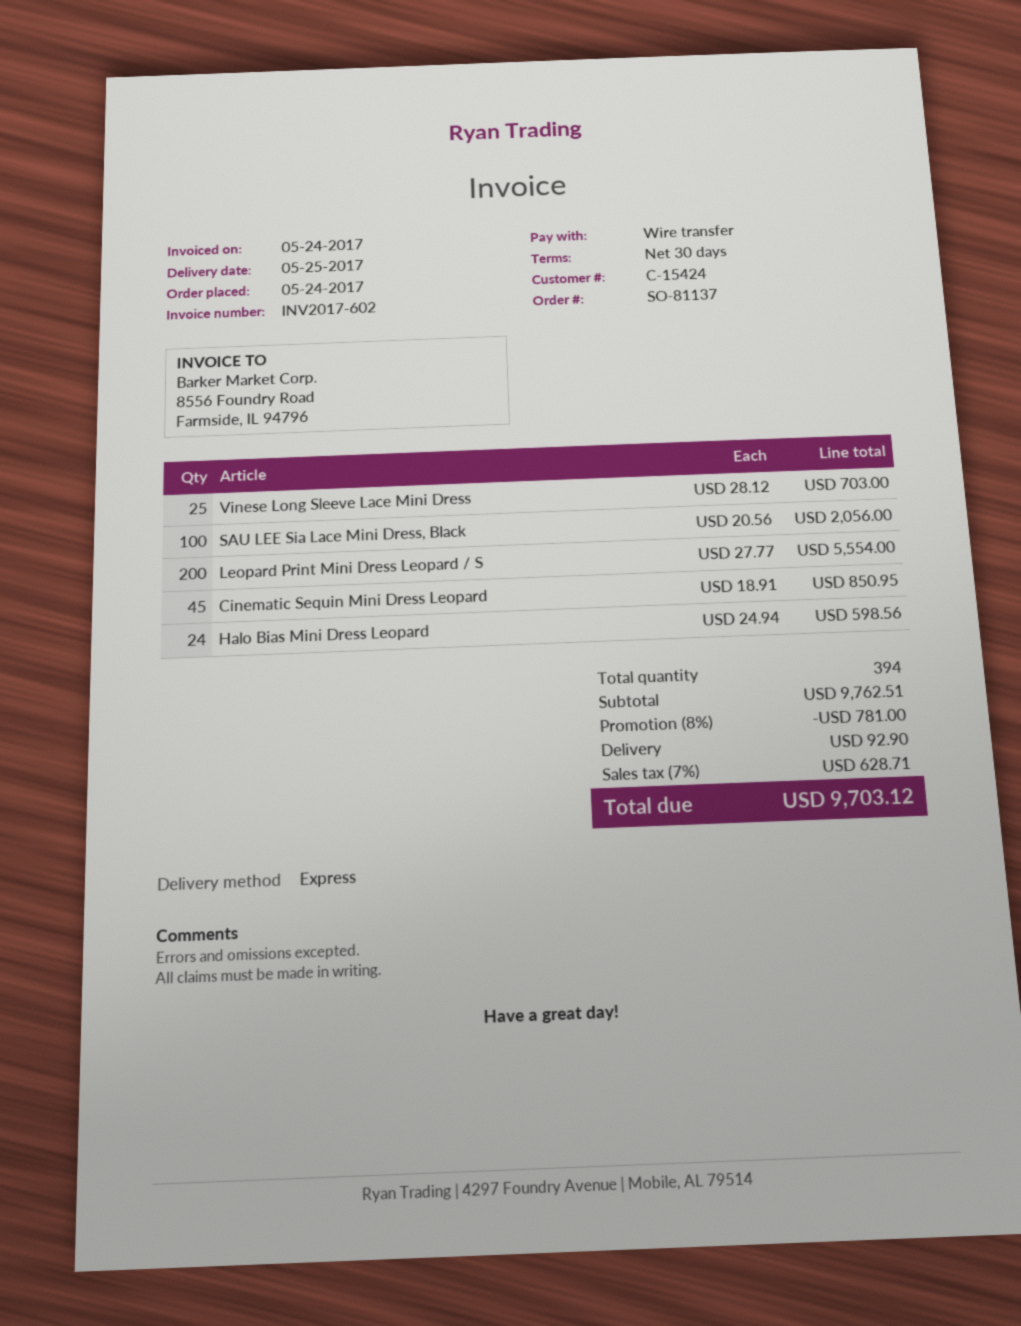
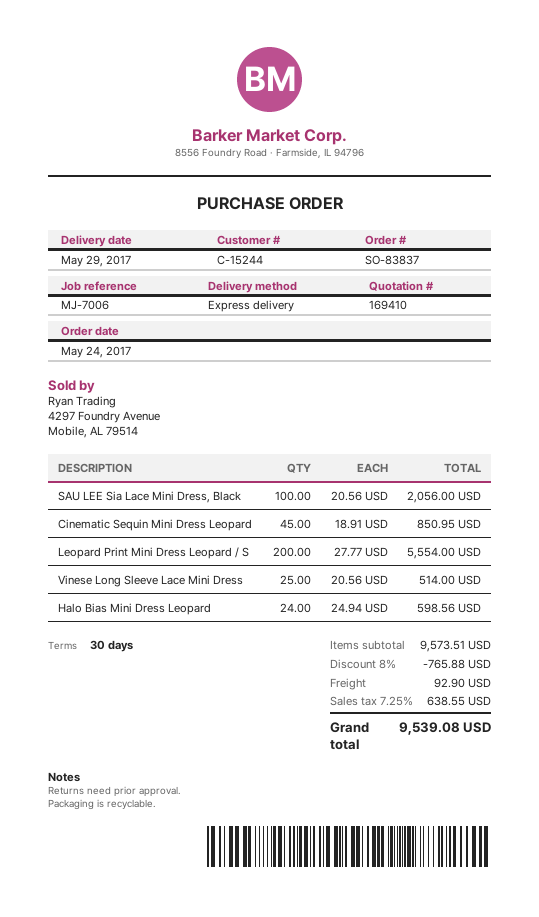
order number: SO-81137 -> SO-83837
delivery date: 2017-05-25 -> 2017-05-29
customer number: C-15424 -> C-15244
Vinese Long Sleeve Lace Mini Dress: 25 x 28.12 = 703.00 -> 25 x 20.56 = 514.00
subtotal: 9762.51 -> 9573.51
discount: 8% = 781.00 -> 8% = 765.88
tax: 7% = 628.71 -> 7.25% = 638.55
total: 9703.12 -> 9539.08

